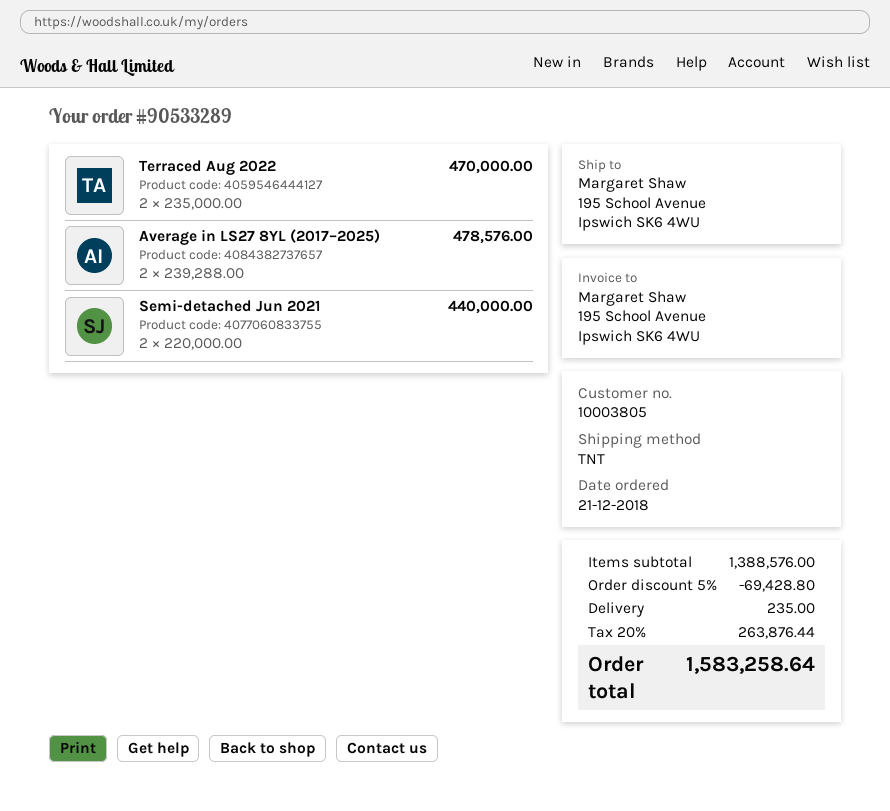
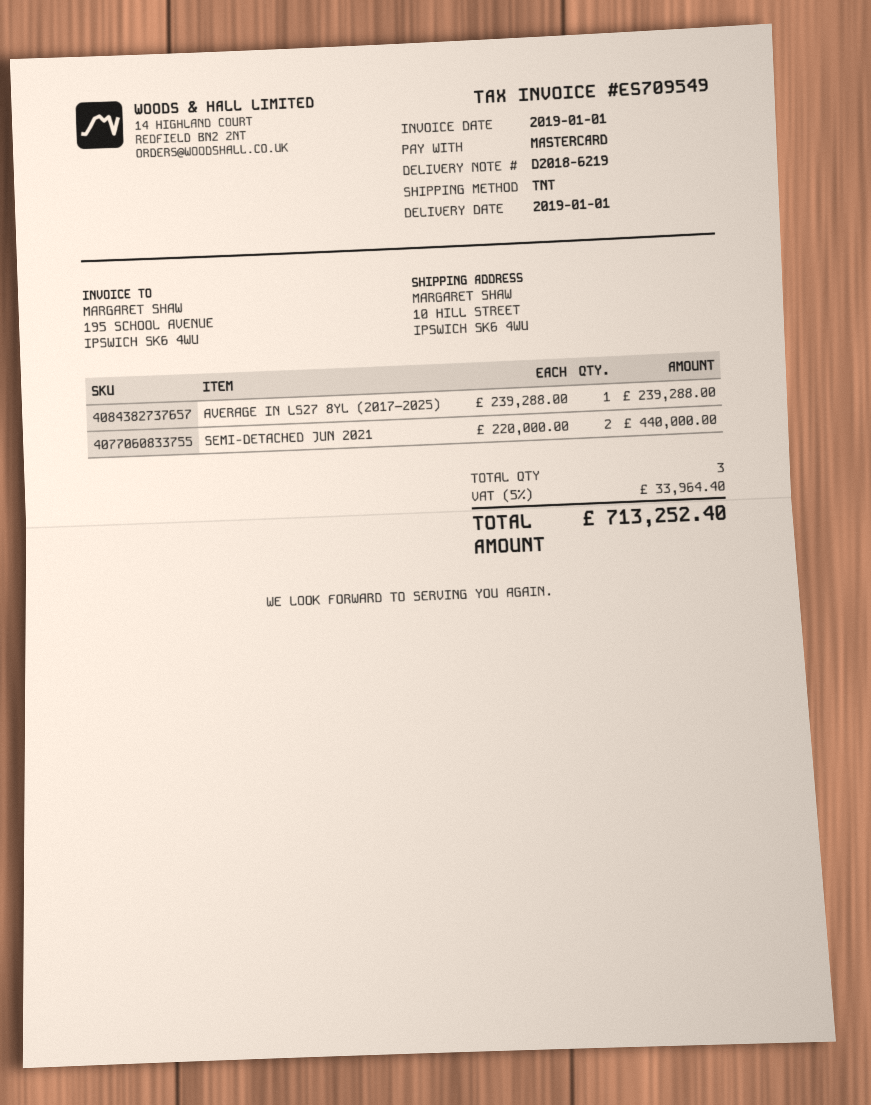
ship to: 195 School Avenue, Ipswich SK6 4WU -> 10 HILL STREET, IPSWICH SK6 4WU
Terraced Aug 2022: 2 x 235000.00 = 470000.00 -> none
Average in LS27 8YL (2017–2025): 2 x 239288.00 = 478576.00 -> 1 x 239288.00 = 239288.00
discount: 5% = 69428.80 -> none
shipping: 235.00 -> none
tax: 20% = 263876.44 -> 5% = 33964.40
total: 1583258.64 -> 713252.40

